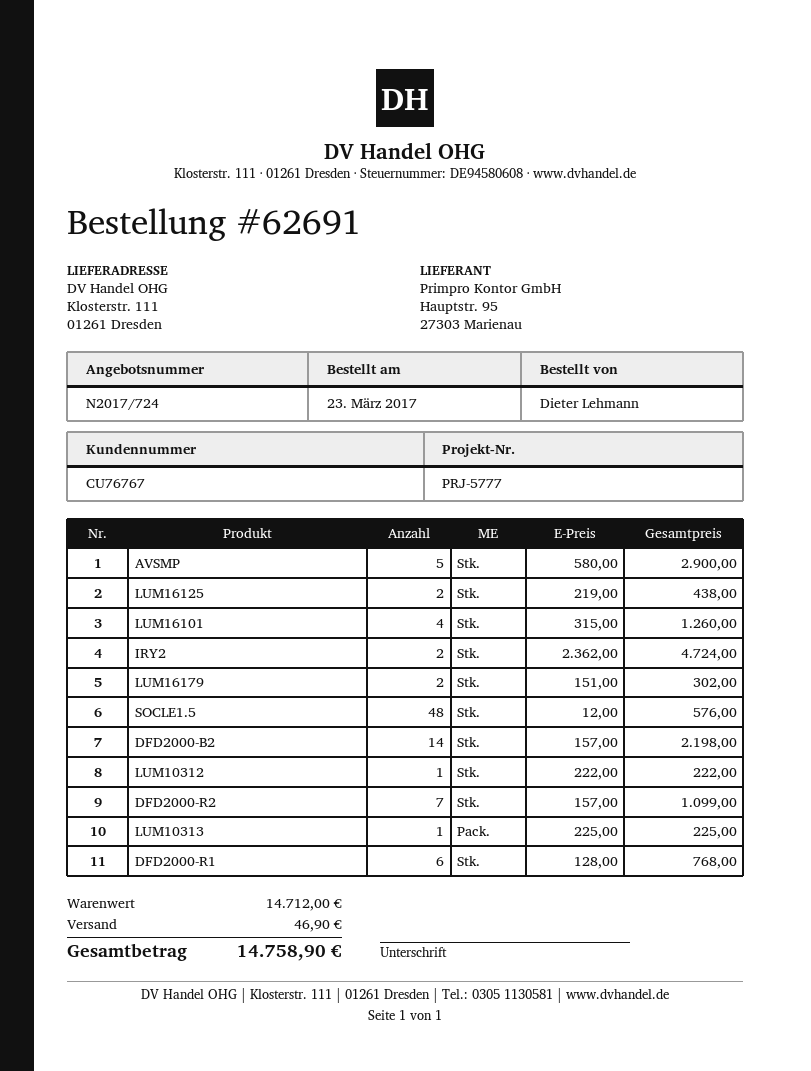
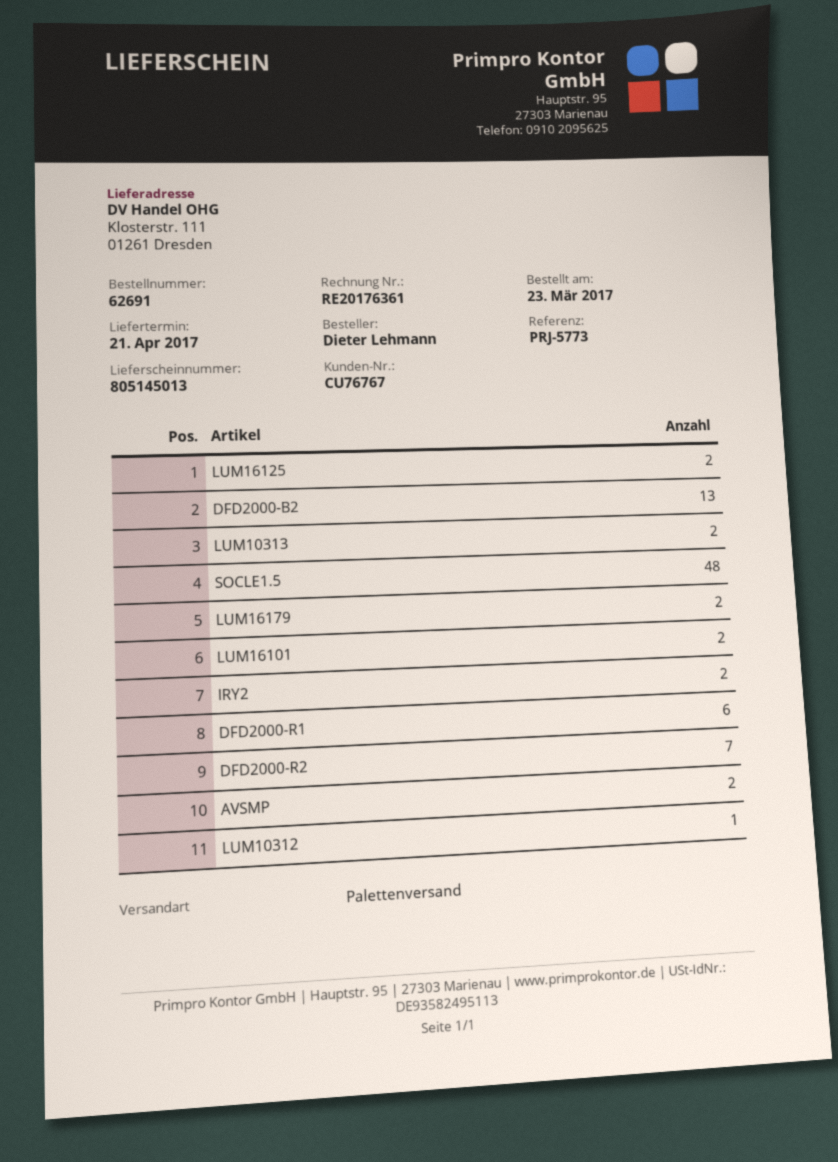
reference: PRJ-5777 -> PRJ-5773
AVSMP: 5 -> 2
LUM16101: 4 -> 2
DFD2000-B2: 14 -> 13
LUM10313: 1 -> 2

